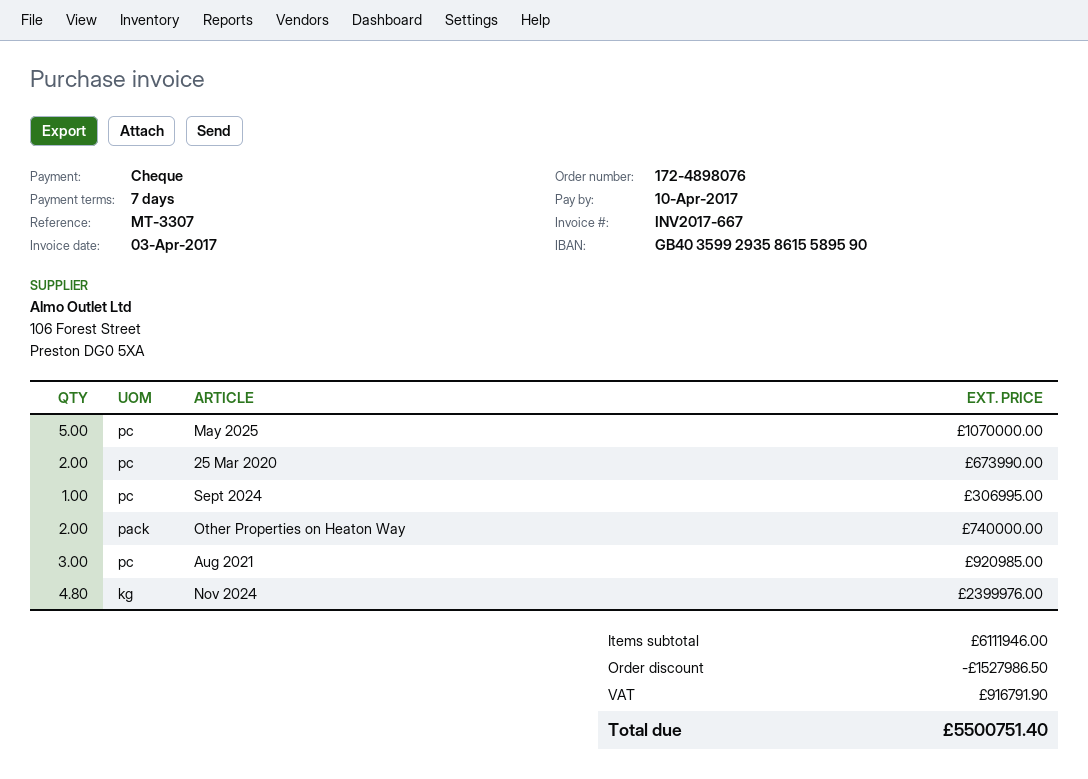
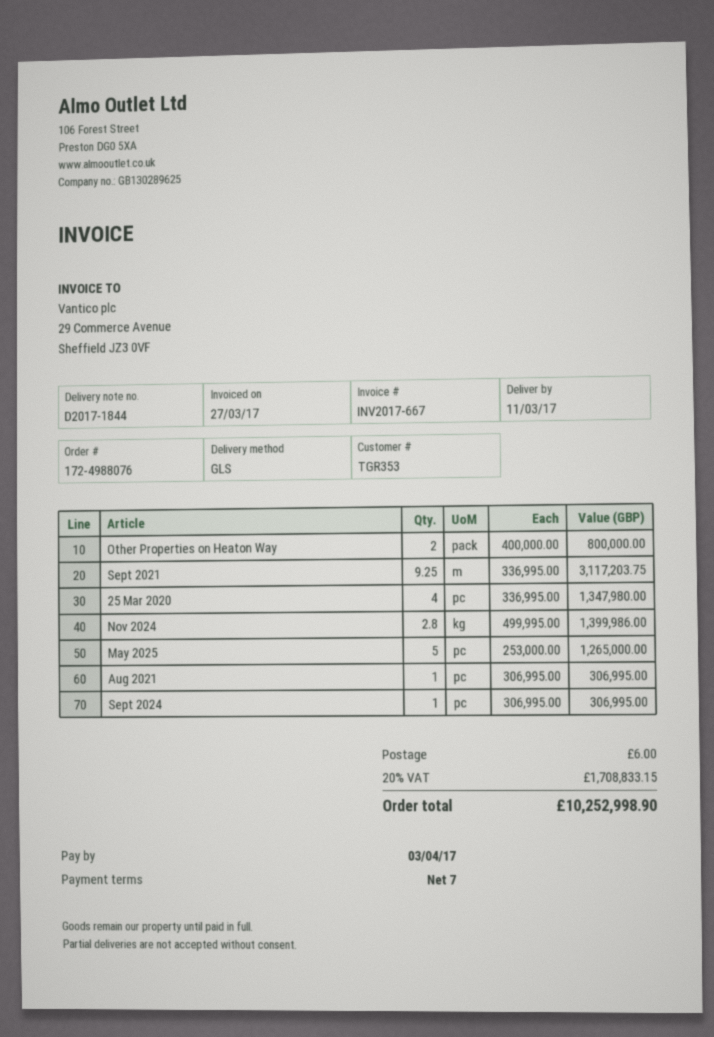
order number: 172-4898076 -> 172-4988076
invoice date: 2017-04-03 -> 2017-03-27
due date: 2017-04-10 -> 2017-04-03
May 2025: 5 for 1070000.00 -> 5 for 1265000.00
25 Mar 2020: 2 for 673990.00 -> 4 for 1347980.00
Other Properties on Heaton Way: 2 for 740000.00 -> 2 for 800000.00
Aug 2021: 3 for 920985.00 -> 1 for 306995.00
Nov 2024: 4.8 for 2399976.00 -> 2.8 for 1399986.00
Sept 2021: none -> 9.25 for 3117203.75
discount: 1527986.50 -> none
shipping: none -> 6.00
tax: 916791.90 -> 1708833.15
total: 5500751.40 -> 10252998.90

